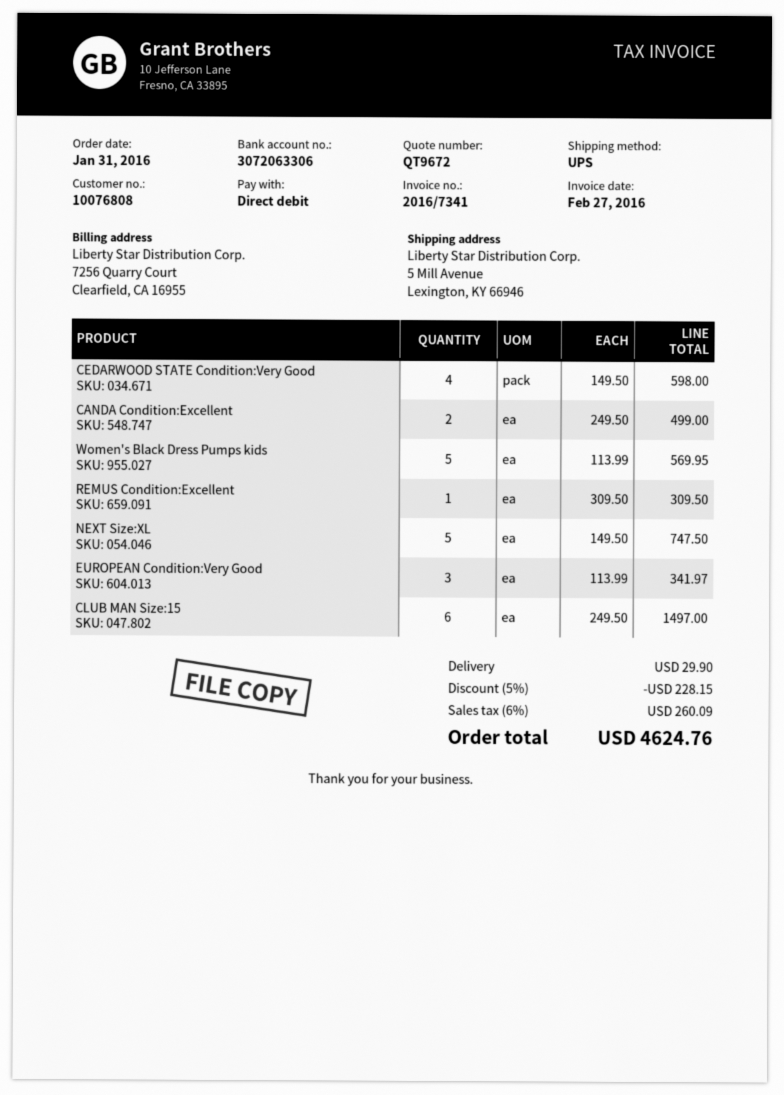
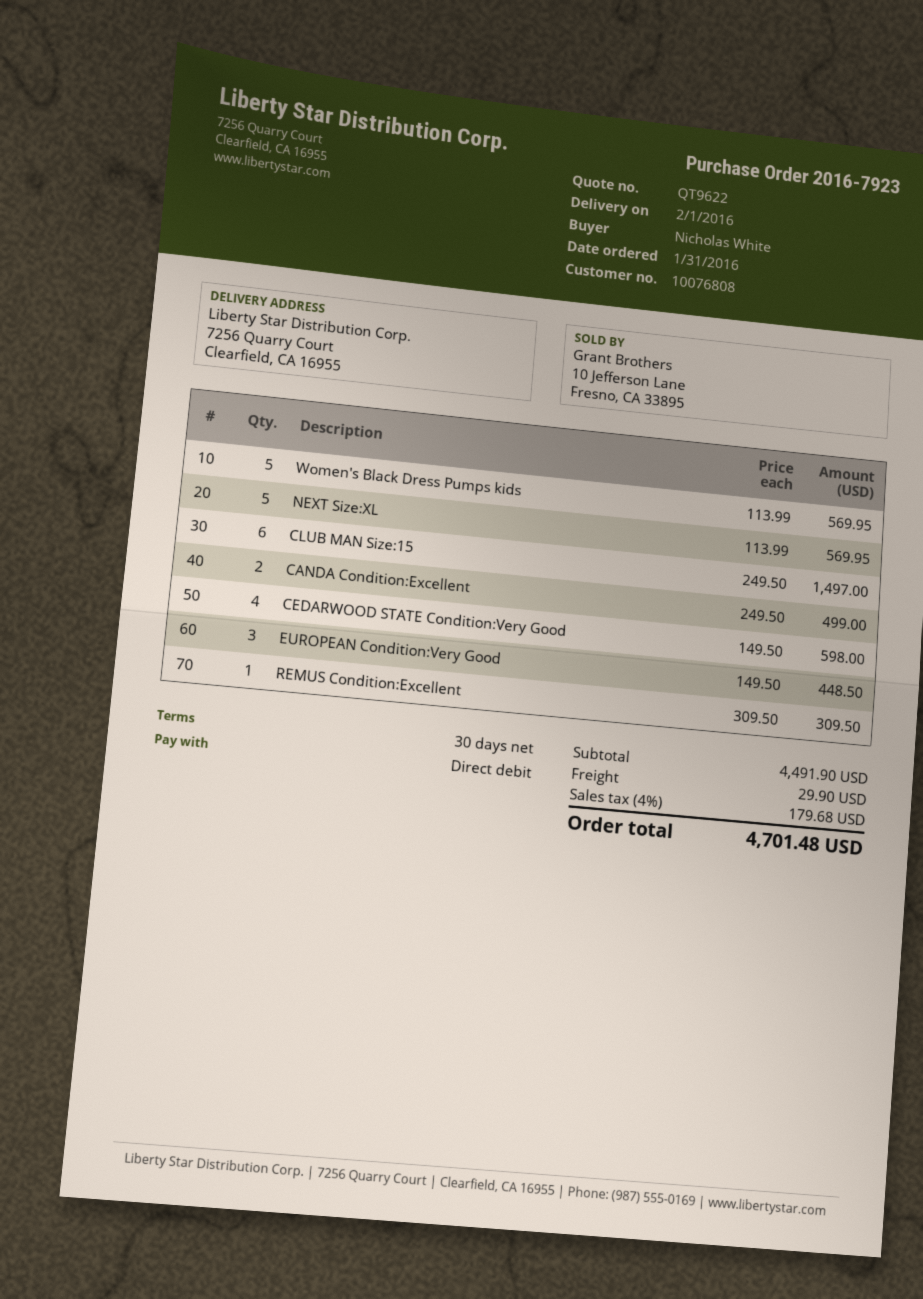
quote number: QT9672 -> QT9622
ship to: 5 Mill Avenue, Lexington, KY 66946 -> 7256 Quarry Court, Clearfield, CA 16955
NEXT Size:XL: 5 x 149.50 = 747.50 -> 5 x 113.99 = 569.95
EUROPEAN Condition:Very Good: 3 x 113.99 = 341.97 -> 3 x 149.50 = 448.50
discount: 5% = 228.15 -> none
tax: 6% = 260.09 -> 4% = 179.68
total: 4624.76 -> 4701.48

